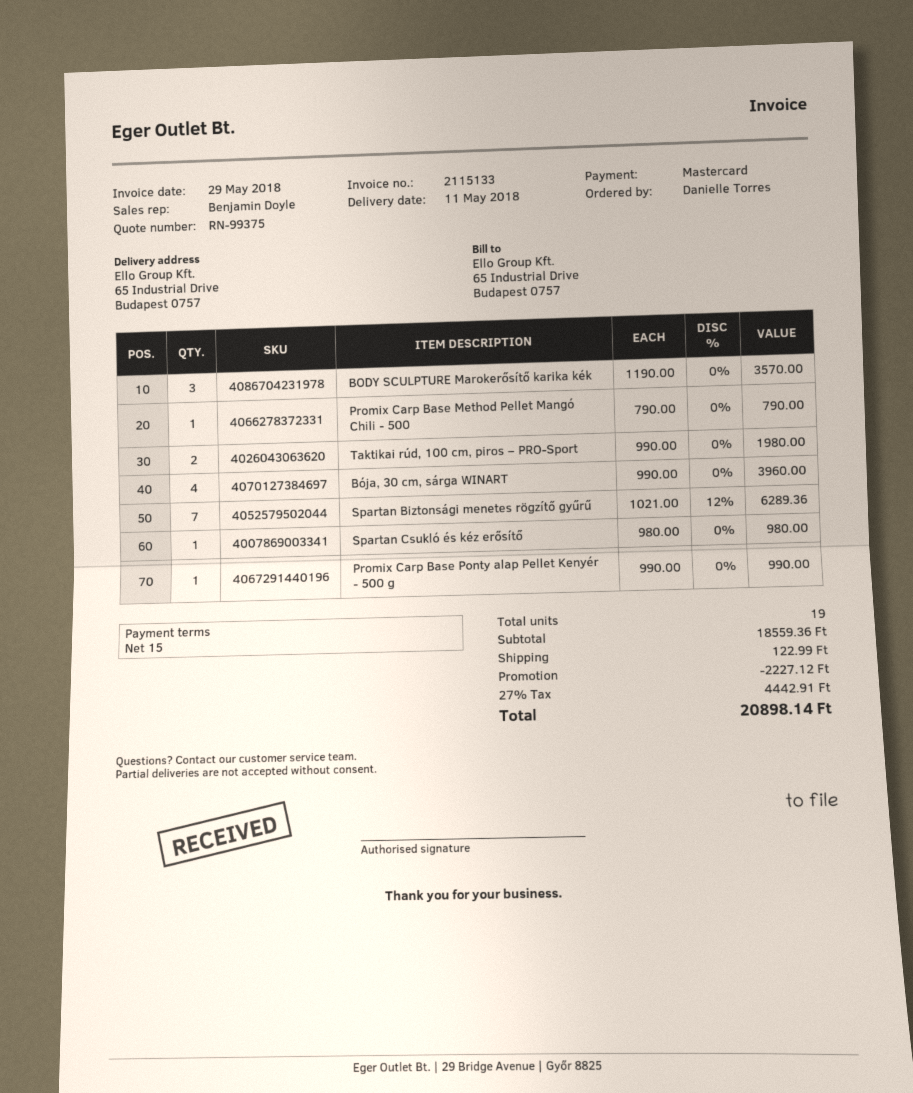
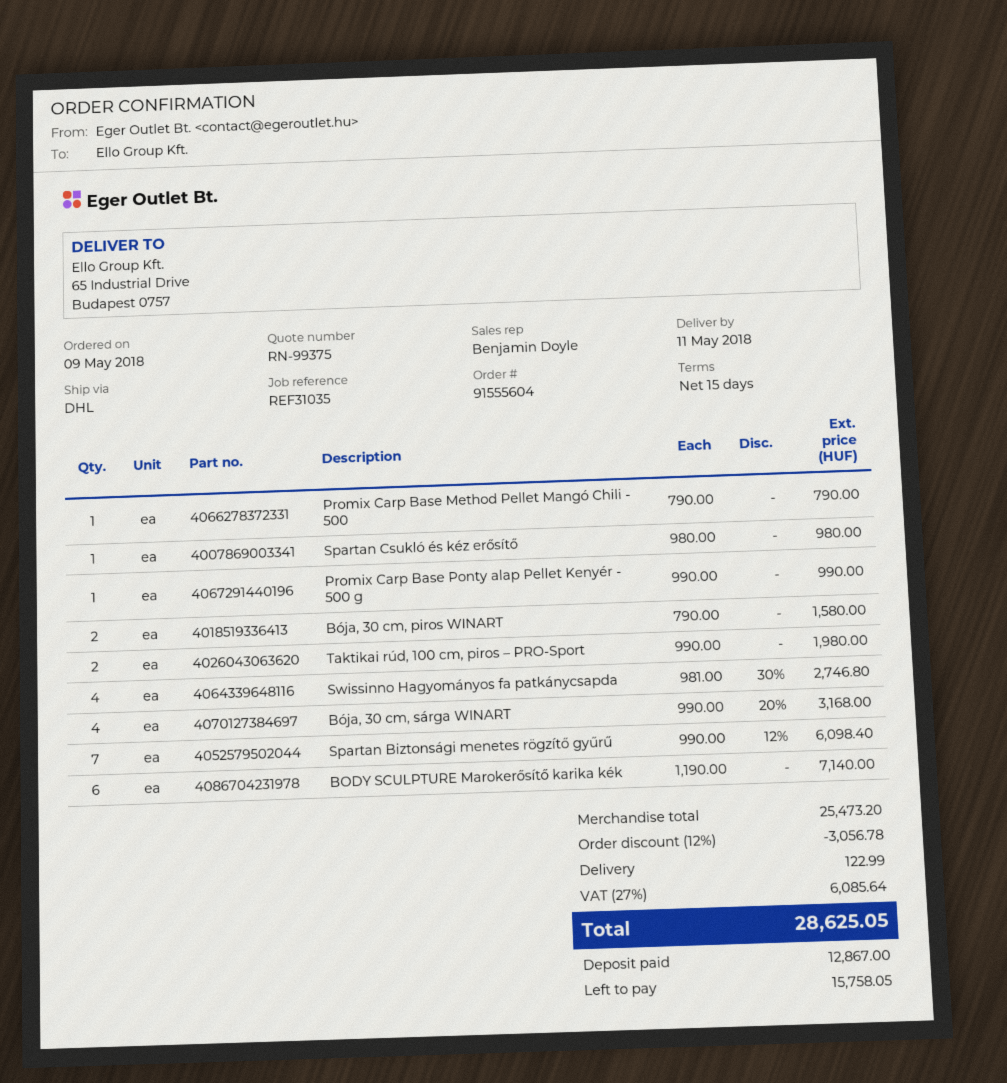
BODY SCULPTURE Marokerősítő karika kék: 3 x 1190.00 = 3570.00 -> 6 x 1190.00 = 7140.00
Bója, 30 cm, sárga WINART: 4 x 990.00 = 3960.00 -> 4 x 990.00 - 20% = 3168.00
Spartan Biztonsági menetes rögzítő gyűrű: 7 x 1021.00 - 12% = 6289.36 -> 7 x 990.00 - 12% = 6098.40
Bója, 30 cm, piros WINART: none -> 2 x 790.00 = 1580.00
Swissinno Hagyományos fa patkánycsapda: none -> 4 x 981.00 - 30% = 2746.80
subtotal: 18559.36 -> 25473.20
discount: 2227.12 -> 3056.78
tax: 27% = 4442.91 -> 27% = 6085.64
total: 20898.14 -> 28625.05

